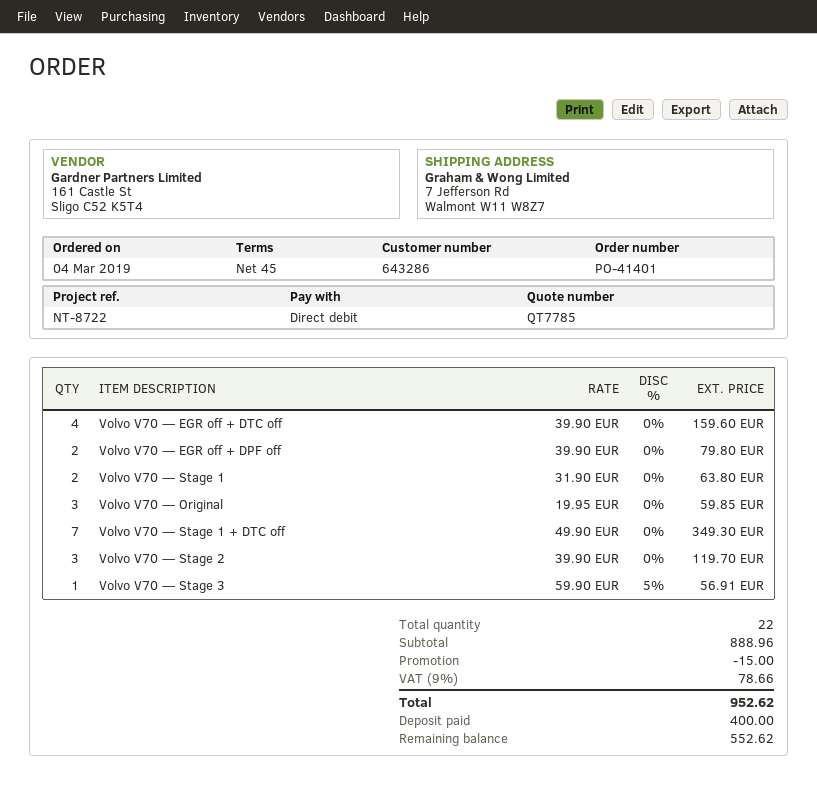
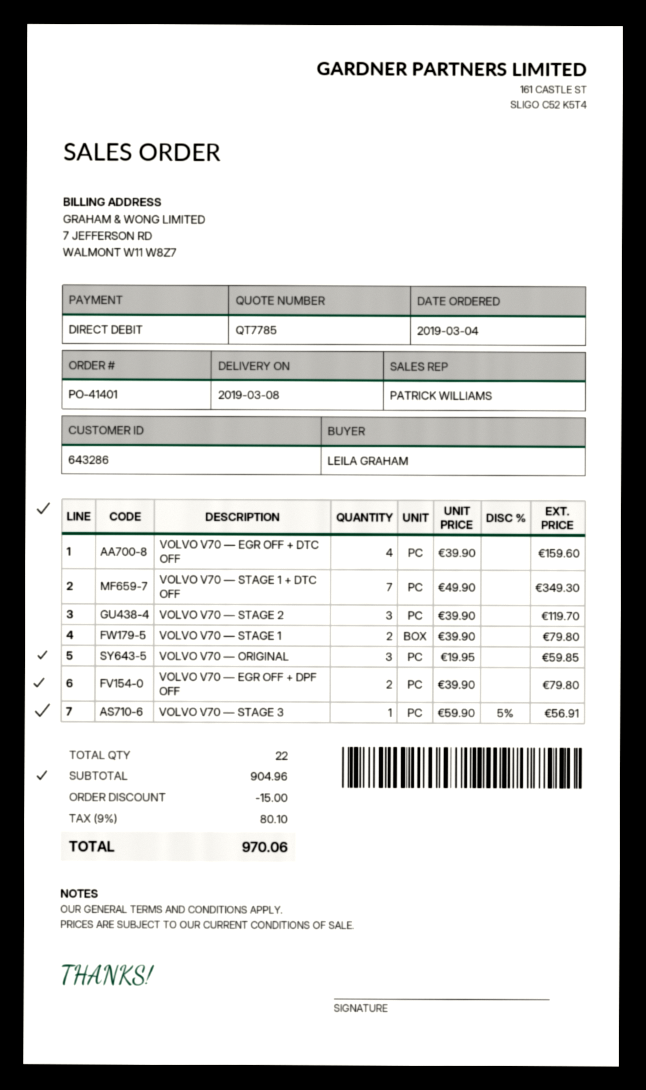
Volvo V70 — Stage 1: 2 x 31.90 = 63.80 -> 2 x 39.90 = 79.80
subtotal: 888.96 -> 904.96
tax: 9% = 78.66 -> 9% = 80.10
total: 952.62 -> 970.06

